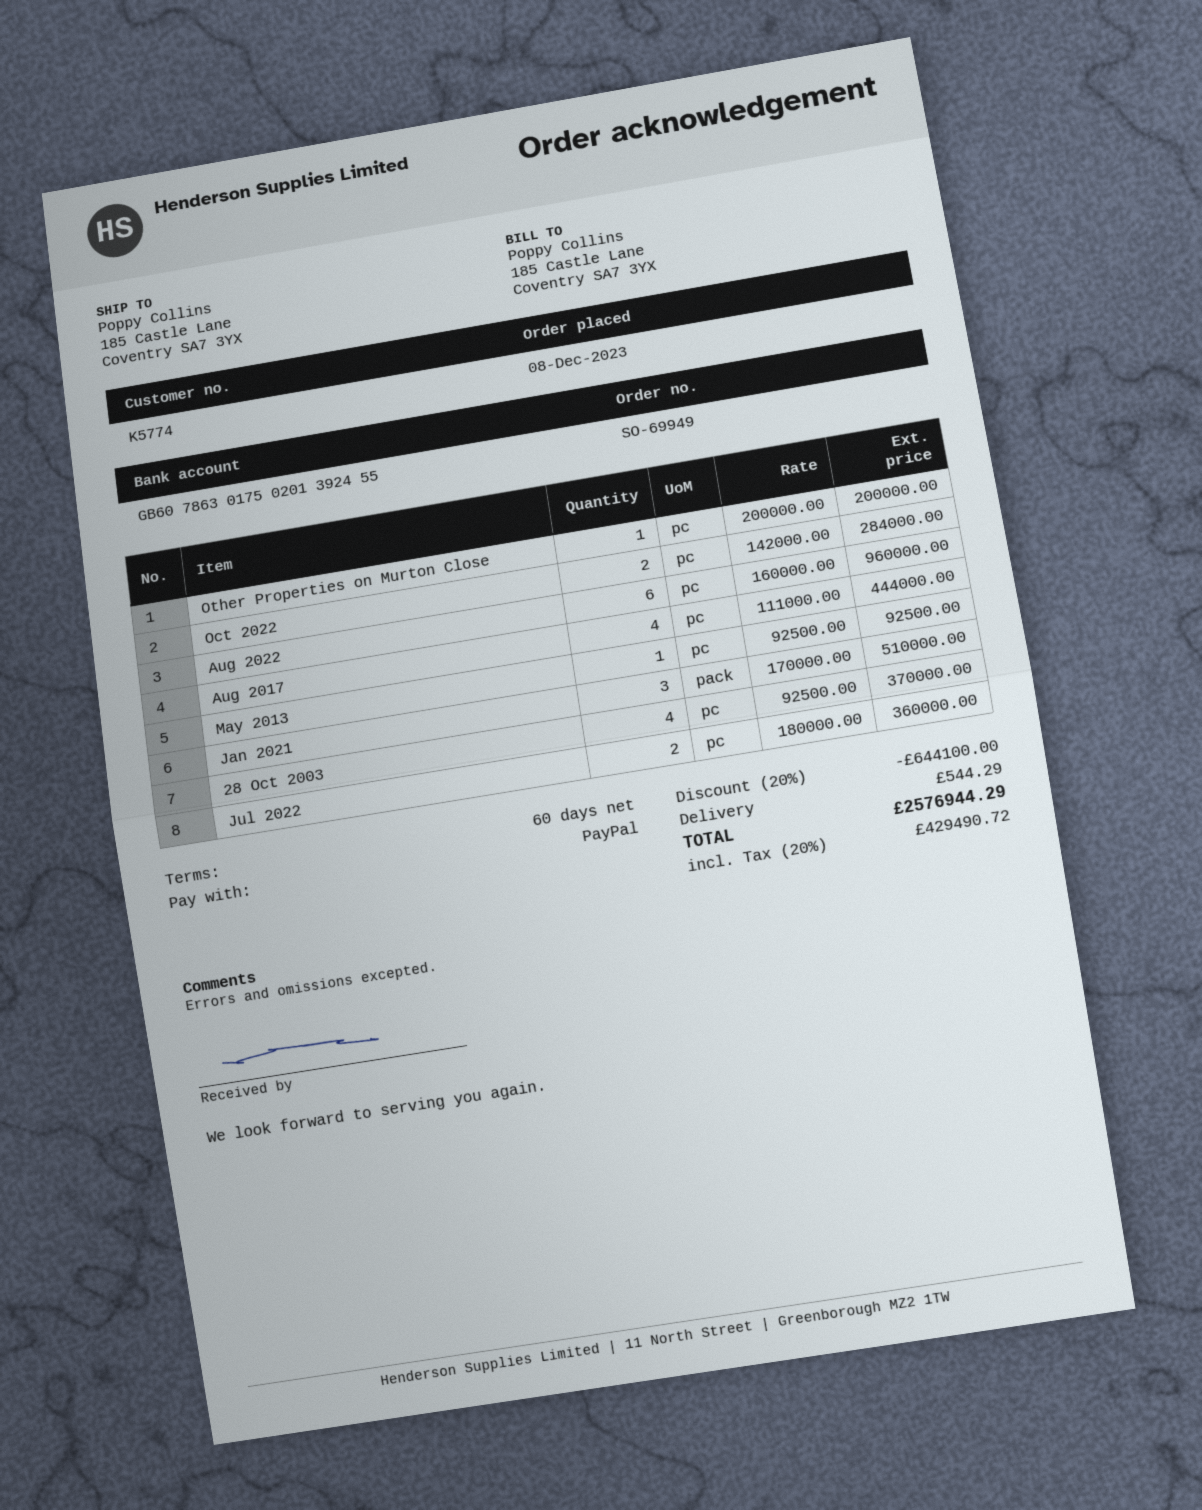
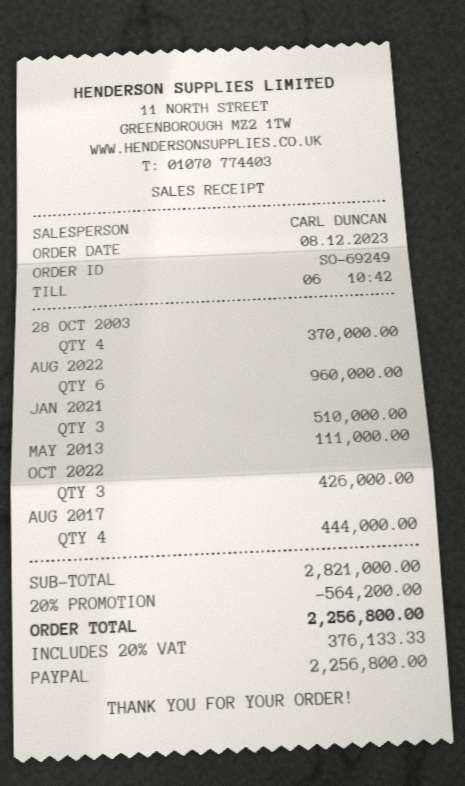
order number: SO-69949 -> SO-69249
Other Properties on Murton Close: 1 for 200000.00 -> none
Oct 2022: 2 for 284000.00 -> 3 for 426000.00
May 2013: 1 for 92500.00 -> 1 for 111000.00
Jul 2022: 2 for 360000.00 -> none
discount: 20% = 644100.00 -> 20% = 564200.00
shipping: 544.29 -> none
tax: 20% = 429490.72 -> 20% = 376133.33
total: 2576944.29 -> 2256800.00

